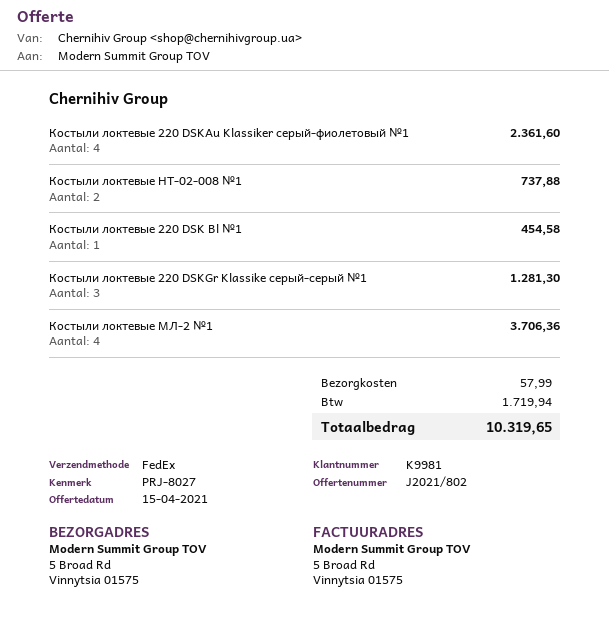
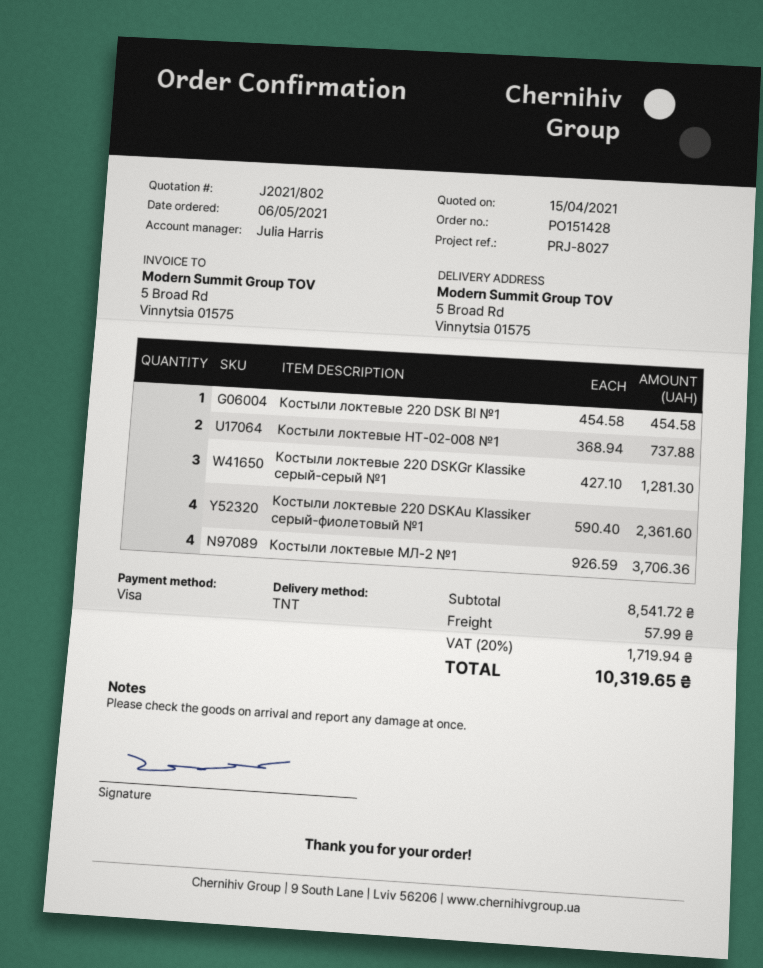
shipping method: FedEx -> TNT

